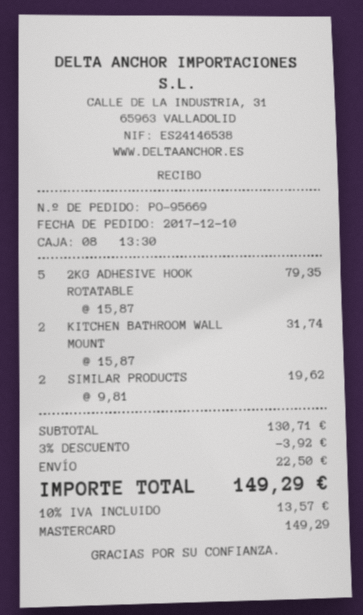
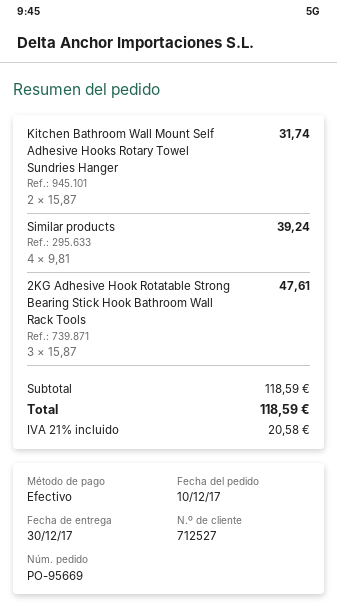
payment method: Mastercard -> cash
2KG ADHESIVE HOOK ROTATABLE: 5 x 15.87 = 79.35 -> 3 x 15.87 = 47.61
SIMILAR PRODUCTS: 2 x 9.81 = 19.62 -> 4 x 9.81 = 39.24
subtotal: 130.71 -> 118.59
discount: 3% = 3.92 -> none
shipping: 22.50 -> none
tax: 10% = 13.57 -> 21% = 20.58
total: 149.29 -> 118.59

